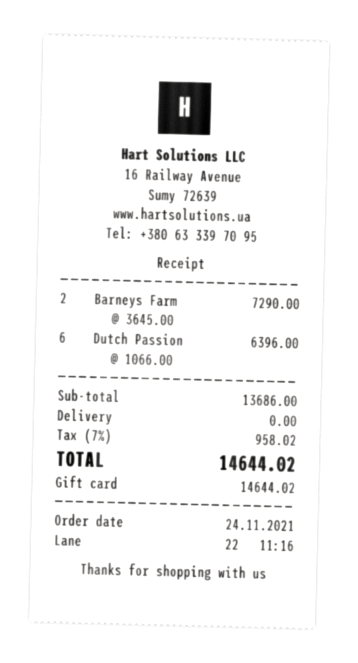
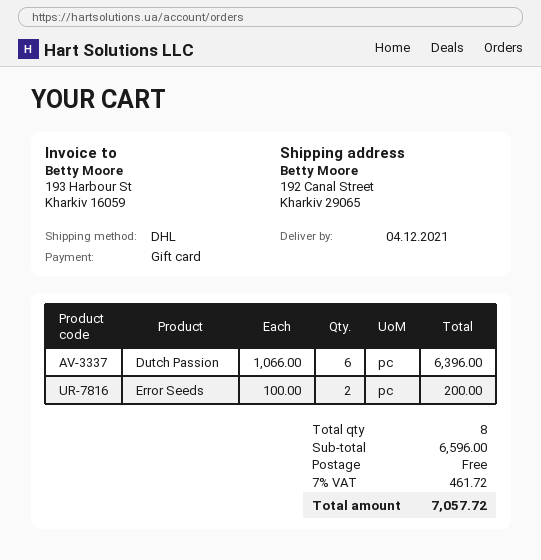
Barneys Farm: 2 x 3645.00 = 7290.00 -> none
Error Seeds: none -> 2 x 100.00 = 200.00
subtotal: 13686.00 -> 6596.00
tax: 7% = 958.02 -> 7% = 461.72
total: 14644.02 -> 7057.72

